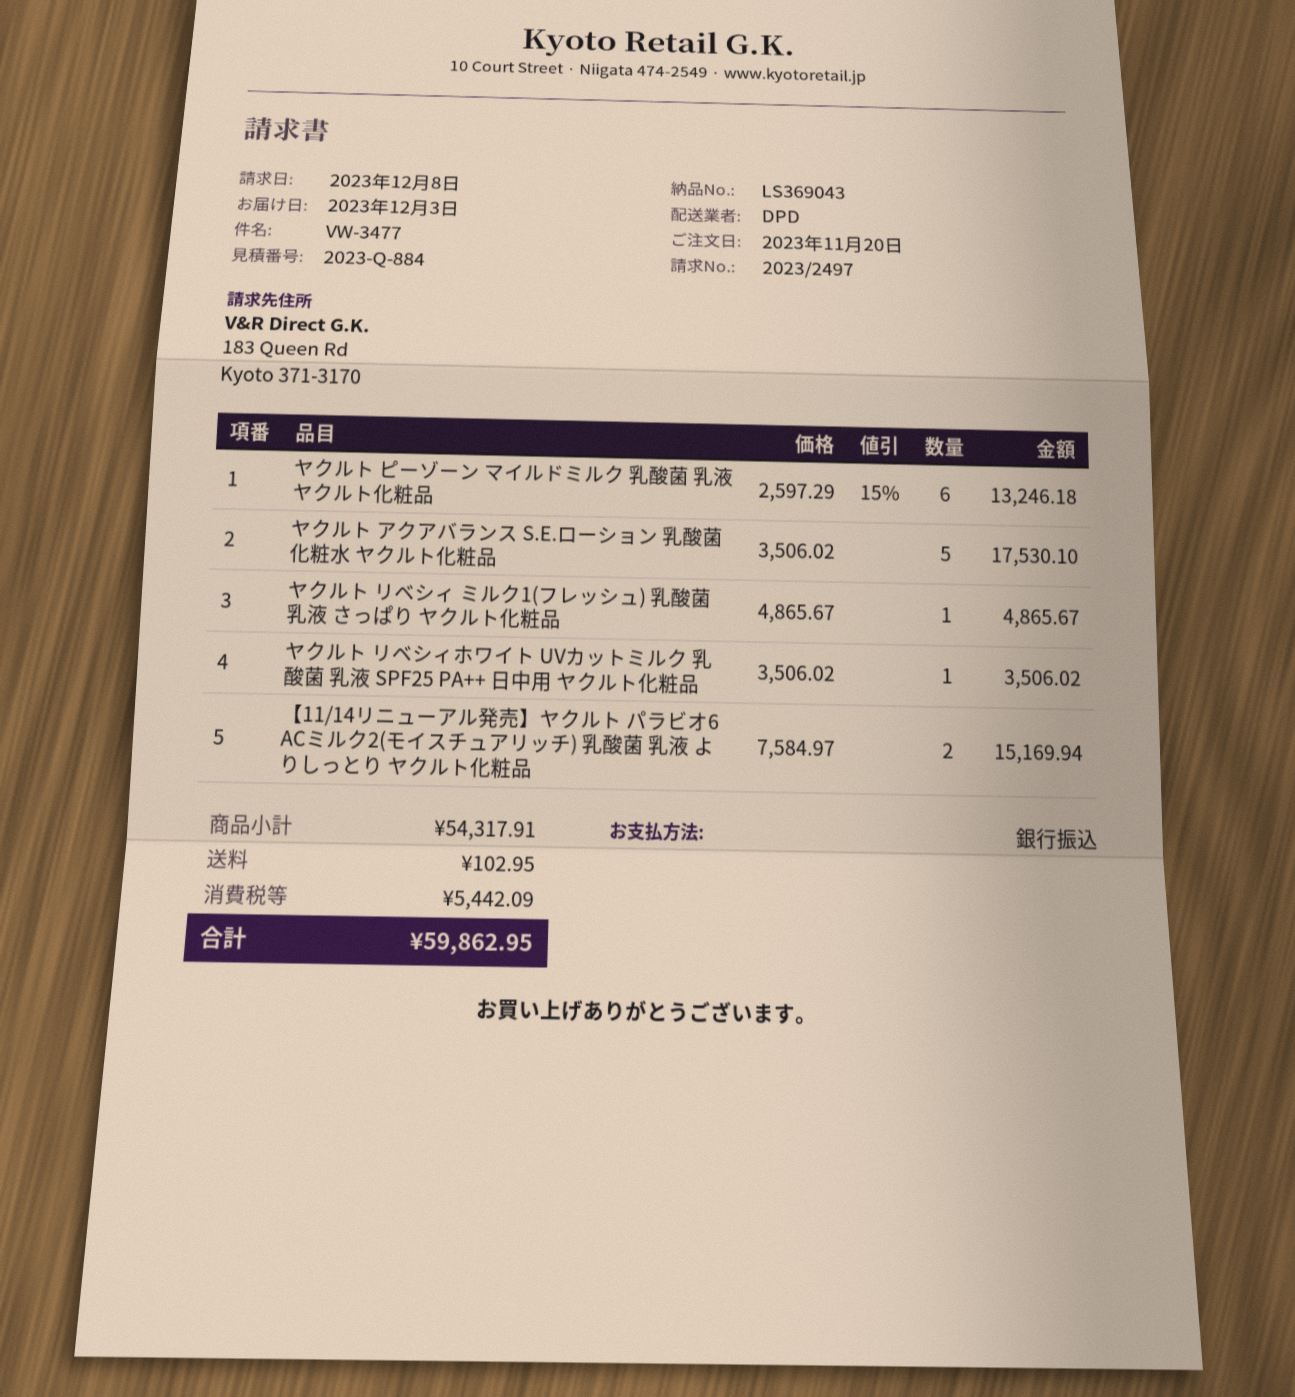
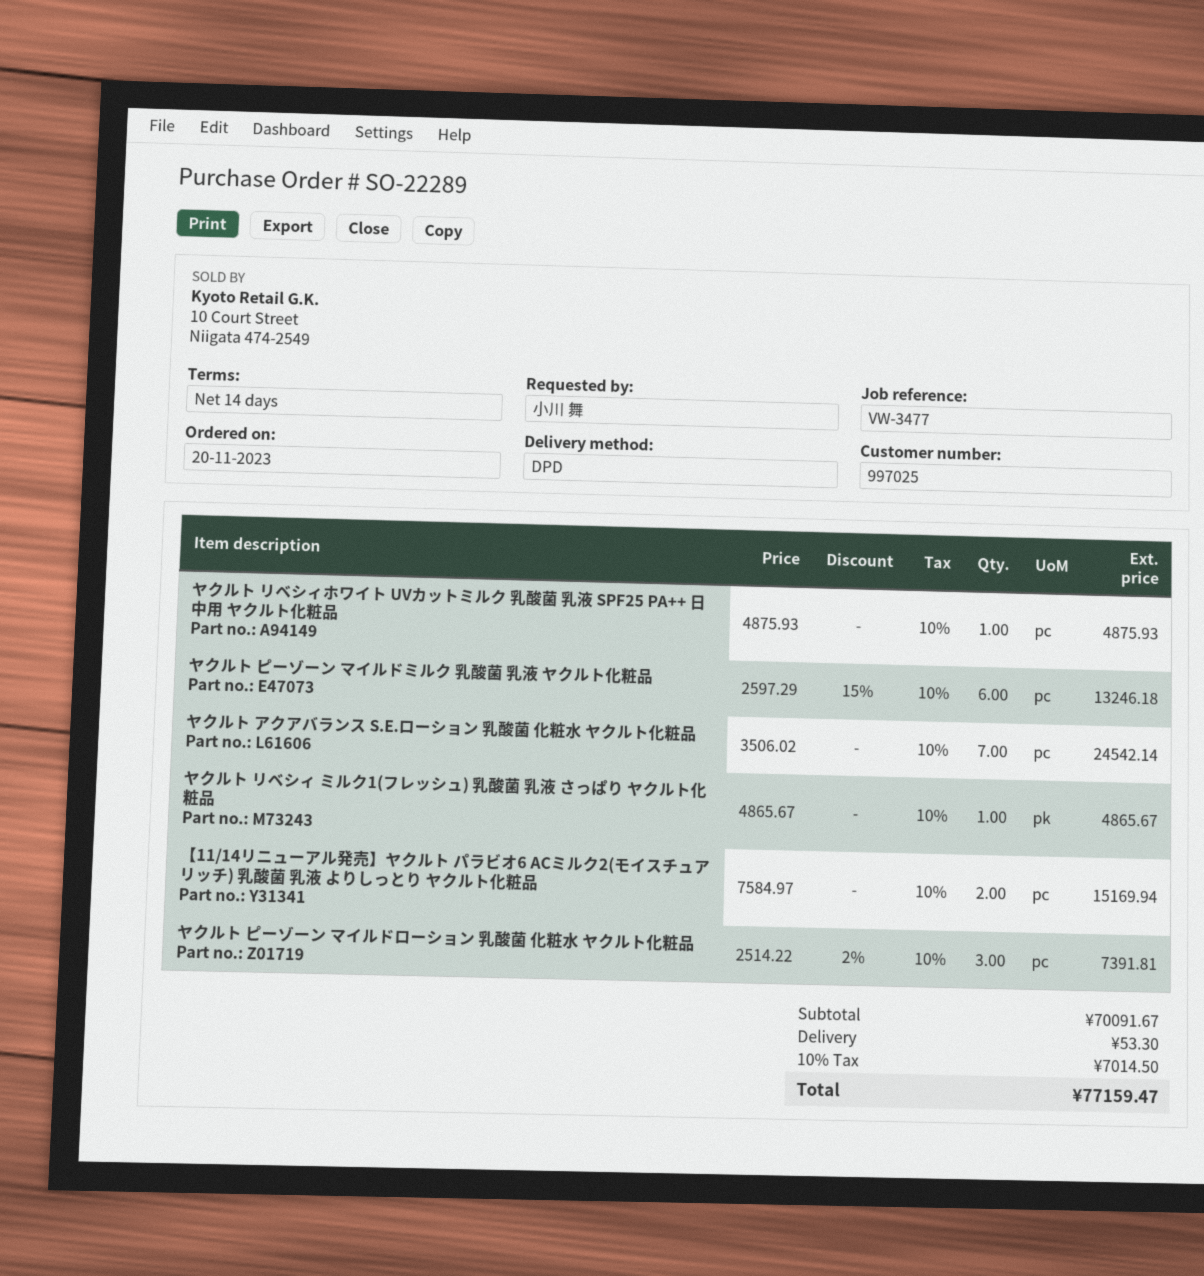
ヤクルト アクアバランス S.E.ローション 乳酸菌 化粧水 ヤクルト化粧品: 5 x 3506.02 = 17530.10 -> 7 x 3506.02 = 24542.14
ヤクルト リベシィホワイト UVカットミルク 乳酸菌 乳液 SPF25 PA++ 日中用 ヤクルト化粧品: 1 x 3506.02 = 3506.02 -> 1 x 4875.93 = 4875.93
ヤクルト ピーゾーン マイルドローション 乳酸菌 化粧水 ヤクルト化粧品: none -> 3 x 2514.22 - 2% = 7391.81
subtotal: 54317.91 -> 70091.67
shipping: 102.95 -> 53.30
tax: 5442.09 -> 7014.50
total: 59862.95 -> 77159.47

